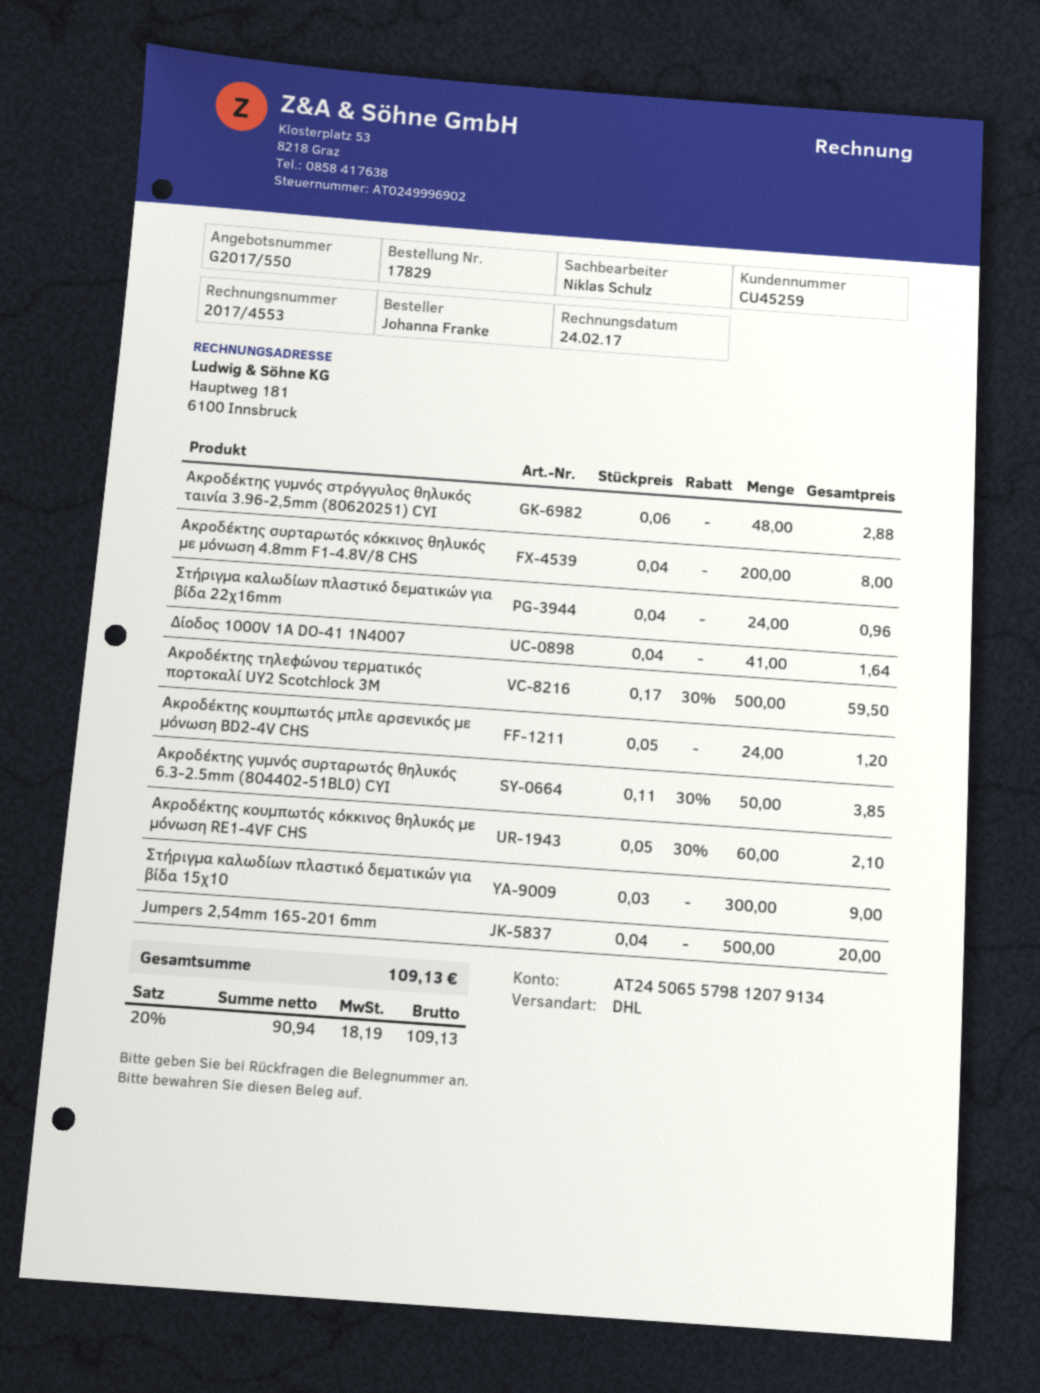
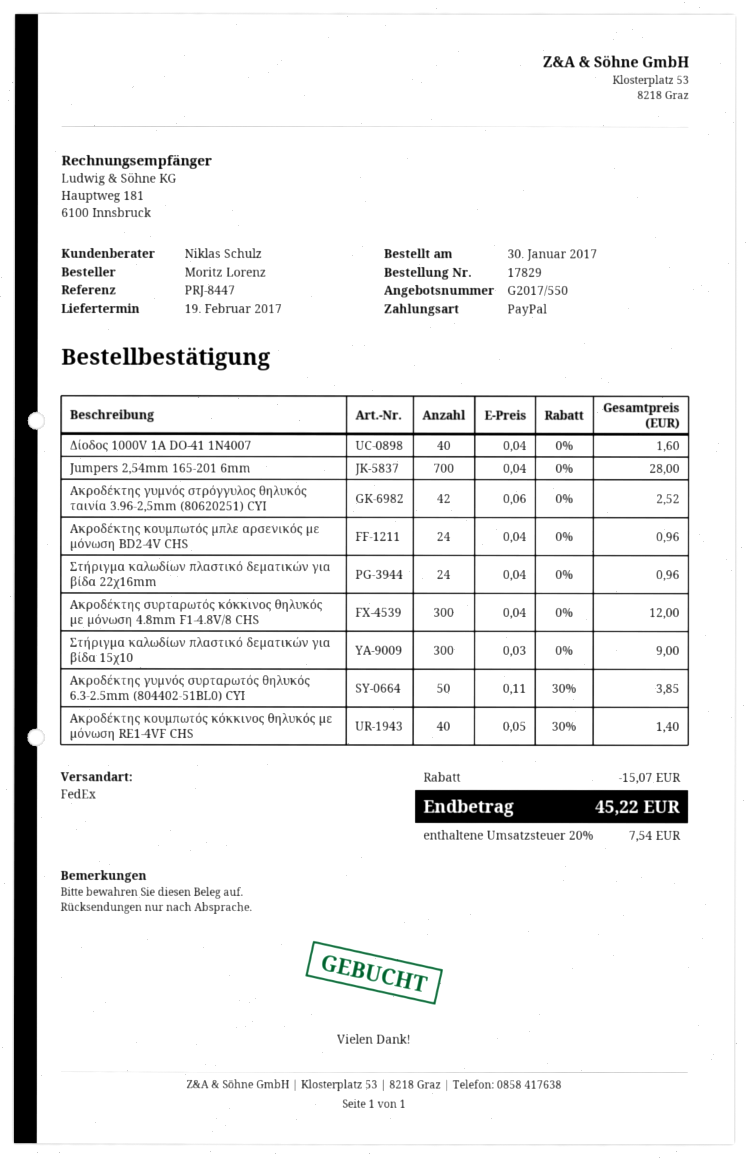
ordered by: Johanna Franke -> Moritz Lorenz
shipping method: DHL -> FedEx
Ακροδέκτης γυμνός στρόγγυλος θηλυκός ταινία 3.96-2,5mm (80620251) CYI: 48 x 0.06 = 2.88 -> 42 x 0.06 = 2.52
Ακροδέκτης συρταρωτός κόκκινος θηλυκός με μόνωση 4.8mm F1-4.8V/8 CHS: 200 x 0.04 = 8.00 -> 300 x 0.04 = 12.00
Δίοδος 1000V 1A DO-41 1N4007: 41 x 0.04 = 1.64 -> 40 x 0.04 = 1.60
Ακροδέκτης τηλεφώνου τερματικός πορτοκαλί UY2 Scotchlock 3M: 500 x 0.17 - 30% = 59.50 -> none
Ακροδέκτης κουμπωτός μπλε αρσενικός με μόνωση BD2-4V CHS: 24 x 0.05 = 1.20 -> 24 x 0.04 = 0.96
Ακροδέκτης κουμπωτός κόκκινος θηλυκός με μόνωση RE1-4VF CHS: 60 x 0.05 - 30% = 2.10 -> 40 x 0.05 - 30% = 1.40
Jumpers 2,54mm 165-201 6mm: 500 x 0.04 = 20.00 -> 700 x 0.04 = 28.00
discount: none -> 15.07
tax: 20% = 18.19 -> 20% = 7.54
total: 109.13 -> 45.22

